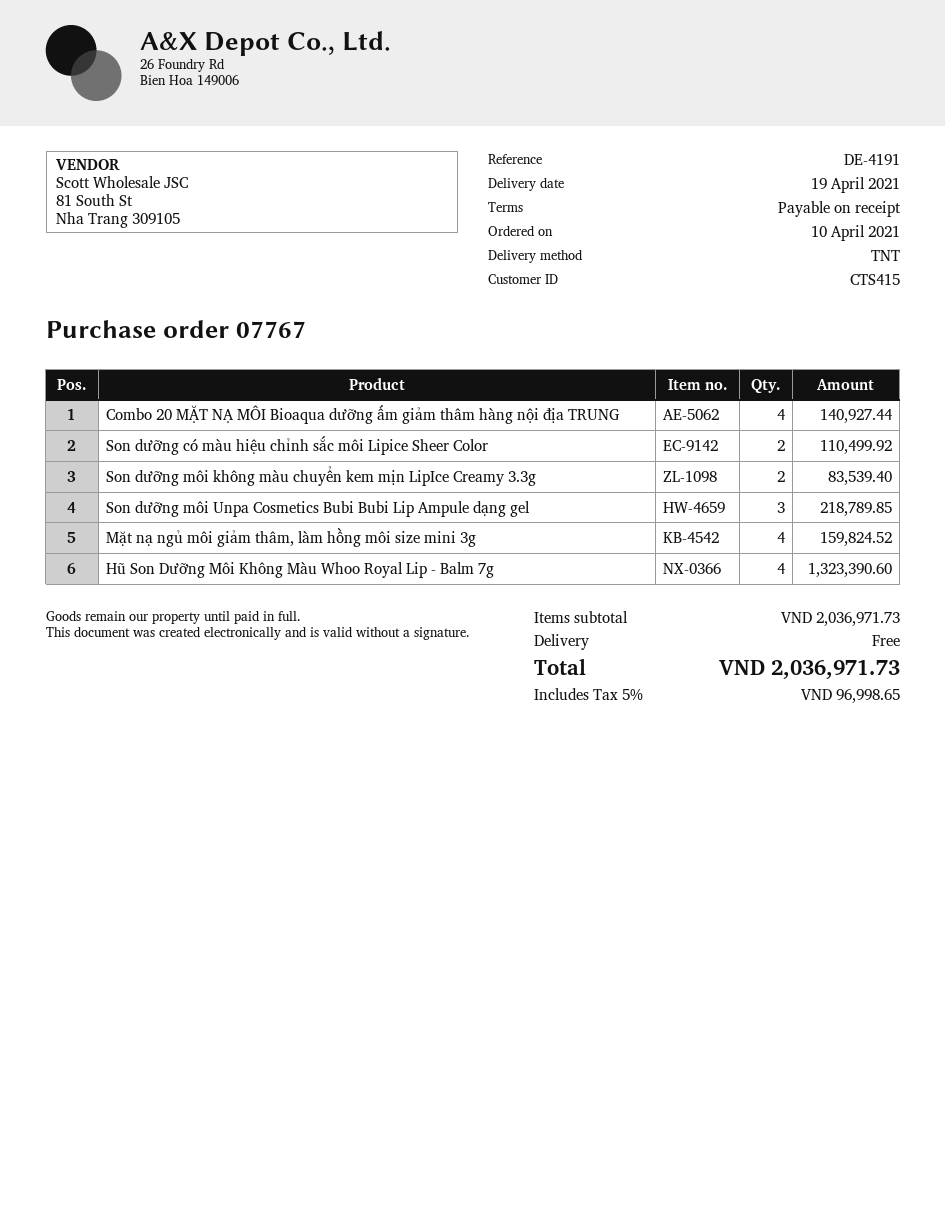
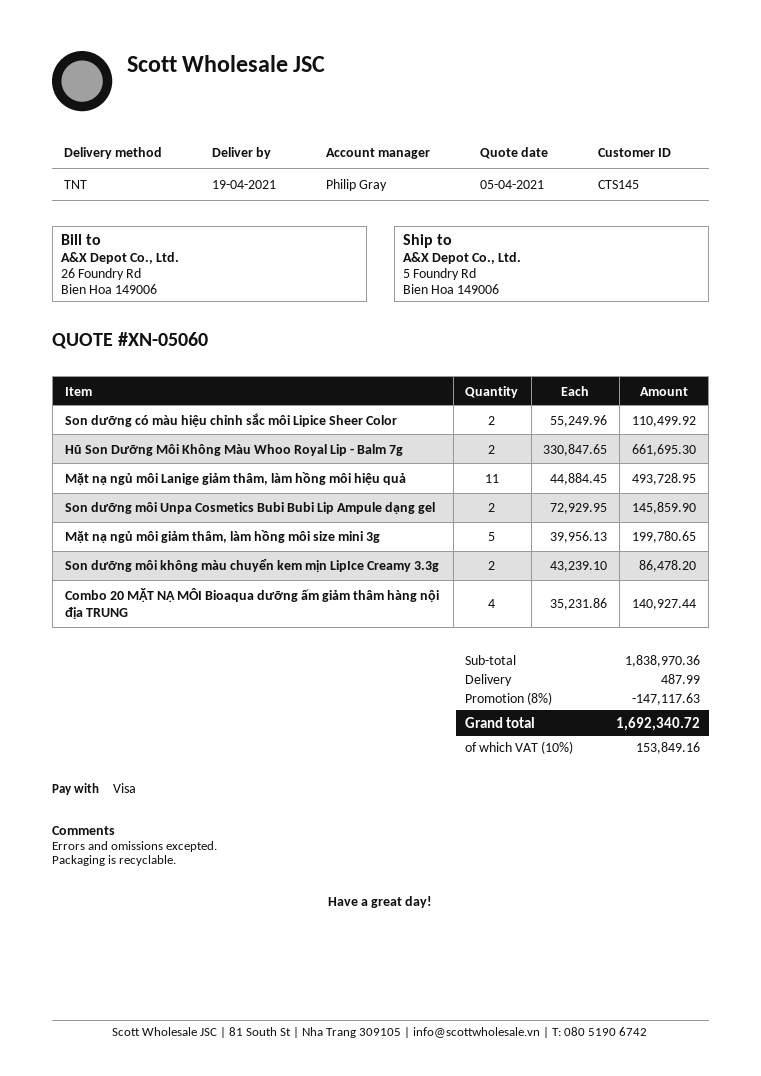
customer number: CTS415 -> CTS145
Son dưỡng môi không màu chuyển kem mịn LipIce Creamy 3.3g: 2 for 83539.40 -> 2 for 86478.20
Son dưỡng môi Unpa Cosmetics Bubi Bubi Lip Ampule dạng gel: 3 for 218789.85 -> 2 for 145859.90
Mặt nạ ngủ môi giảm thâm, làm hồng môi size mini 3g: 4 for 159824.52 -> 5 for 199780.65
Hũ Son Dưỡng Môi Không Màu Whoo Royal Lip - Balm 7g: 4 for 1323390.60 -> 2 for 661695.30
Mặt nạ ngủ môi Lanige giảm thâm, làm hồng môi hiệu quả: none -> 11 for 493728.95
subtotal: 2036971.73 -> 1838970.36
discount: none -> 8% = 147117.63
shipping: 0.00 -> 487.99
tax: 5% = 96998.65 -> 10% = 153849.16
total: 2036971.73 -> 1692340.72

